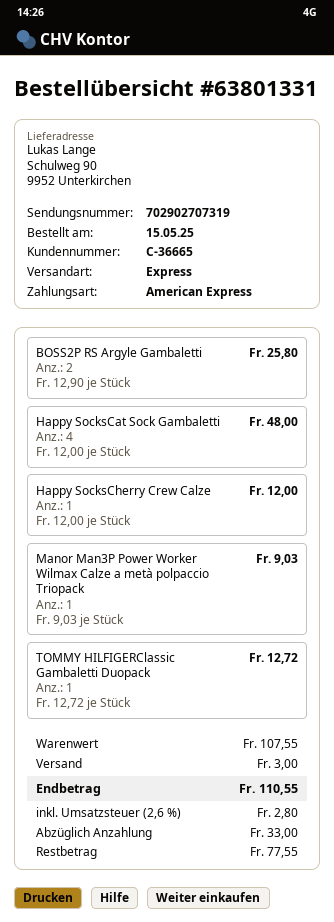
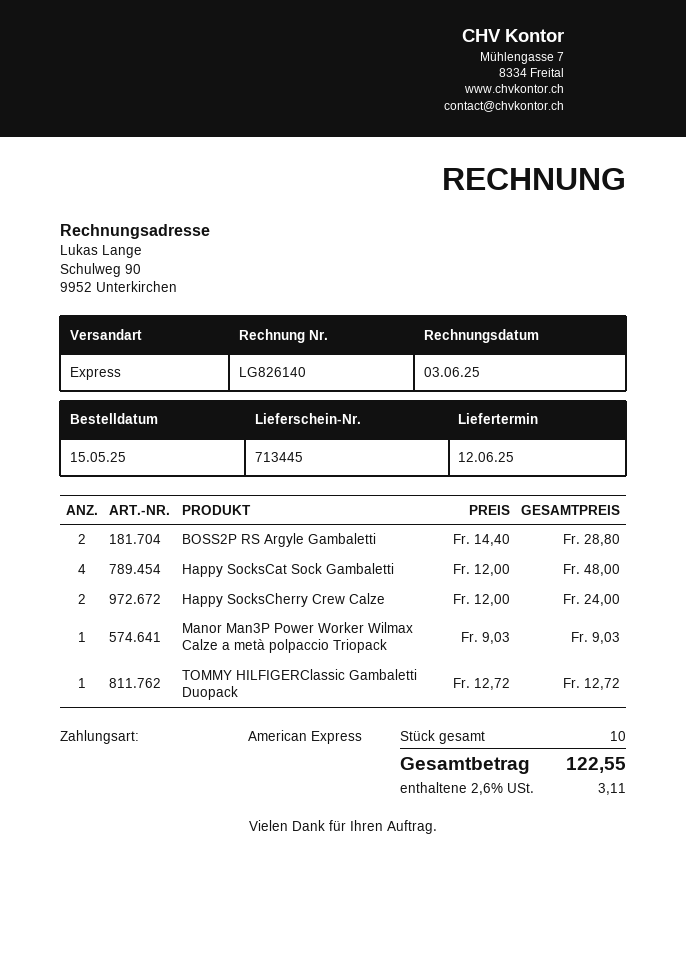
BOSS2P RS Argyle Gambaletti: 2 x 12.90 = 25.80 -> 2 x 14.40 = 28.80
Happy SocksCherry Crew Calze: 1 x 12.00 = 12.00 -> 2 x 12.00 = 24.00
shipping: 3.00 -> none
tax: 2.6% = 2.80 -> 2.6% = 3.11
total: 110.55 -> 122.55

